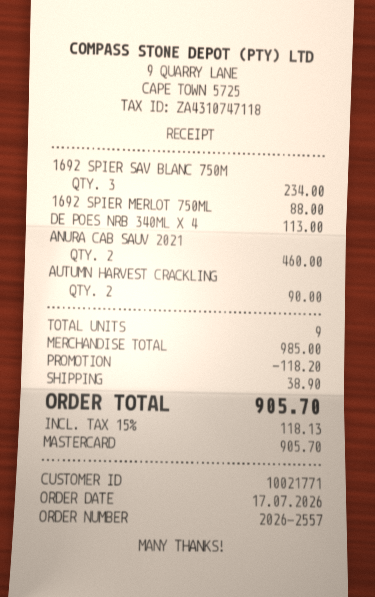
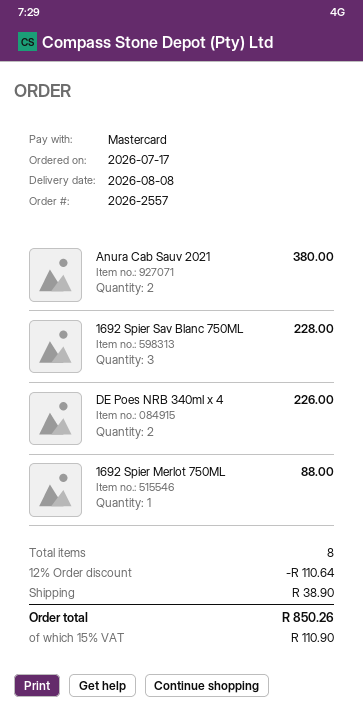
1692 SPIER SAV BLANC 750M: 3 for 234.00 -> 3 for 228.00
DE POES NRB 340ML X 4: 1 for 113.00 -> 2 for 226.00
ANURA CAB SAUV 2021: 2 for 460.00 -> 2 for 380.00
AUTUMN HARVEST CRACKLING: 2 for 90.00 -> none
total quantity: 9 -> 8
discount: 118.20 -> 110.64
tax: 15% = 118.13 -> 15% = 110.90
total: 905.70 -> 850.26

